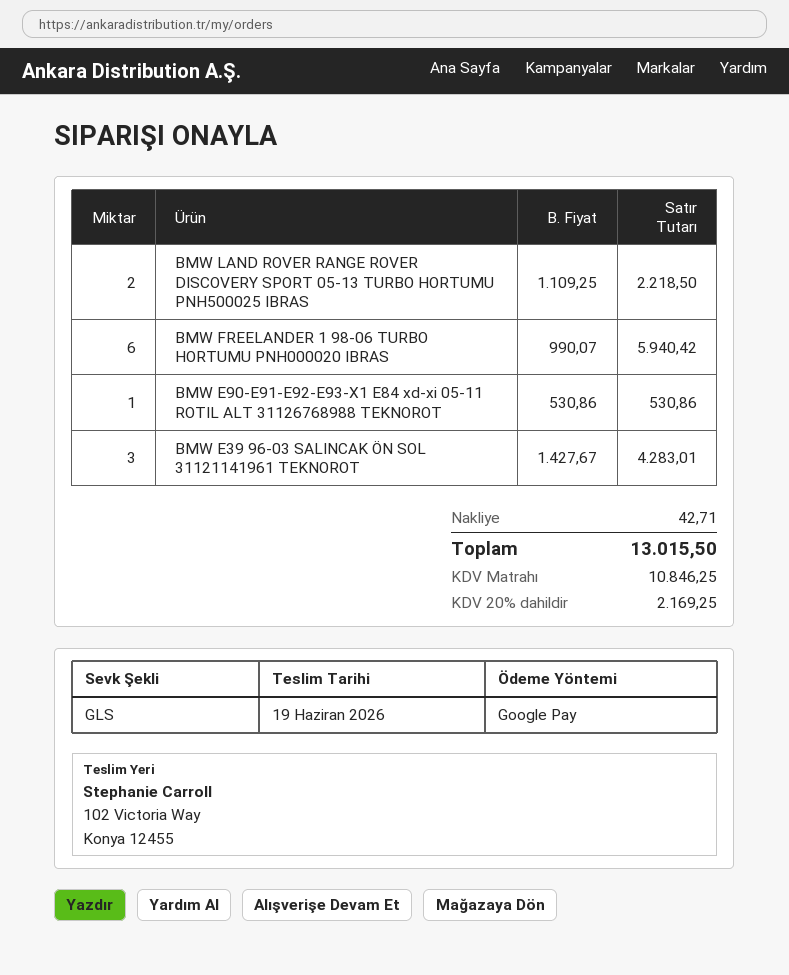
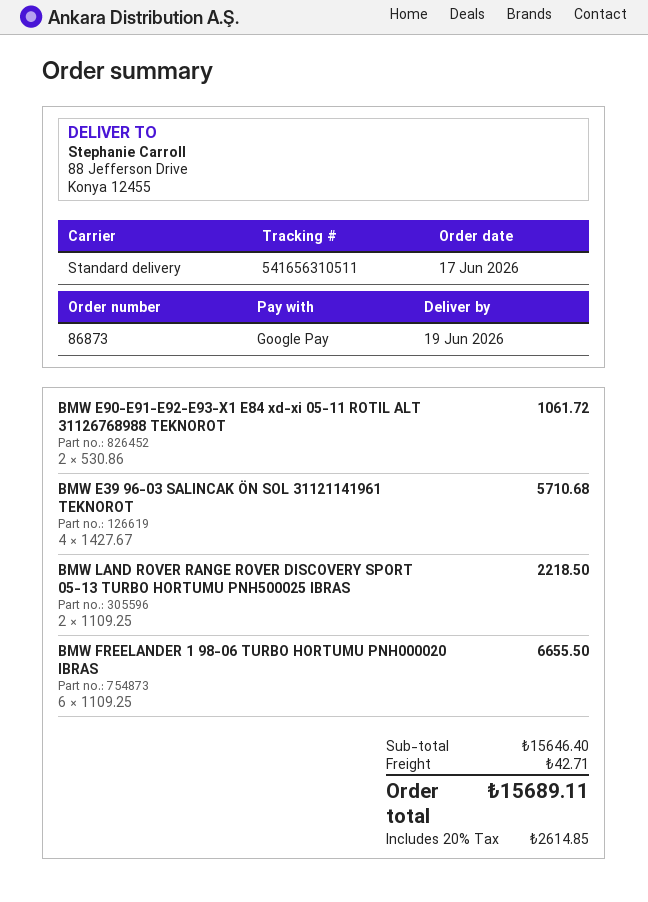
shipping method: GLS -> standard
ship to: 102 Victoria Way, Konya 12455 -> 88 Jefferson Drive, Konya 12455
BMW FREELANDER 1 98-06 TURBO HORTUMU PNH000020 IBRAS: 6 x 990.07 = 5940.42 -> 6 x 1109.25 = 6655.50
BMW E90-E91-E92-E93-X1 E84 xd-xi 05-11 ROTIL ALT 31126768988 TEKNOROT: 1 x 530.86 = 530.86 -> 2 x 530.86 = 1061.72
BMW E39 96-03 SALINCAK ÖN SOL 31121141961 TEKNOROT: 3 x 1427.67 = 4283.01 -> 4 x 1427.67 = 5710.68
tax: 20% = 2169.25 -> 20% = 2614.85
total: 13015.50 -> 15689.11

